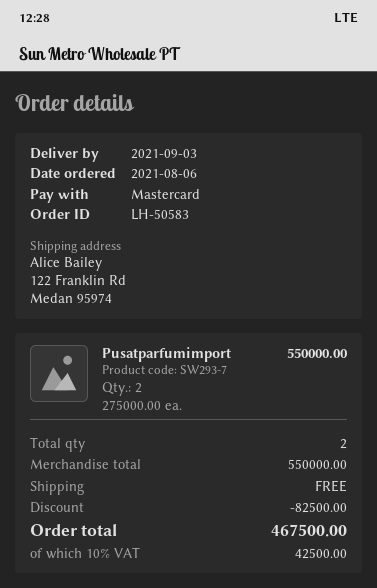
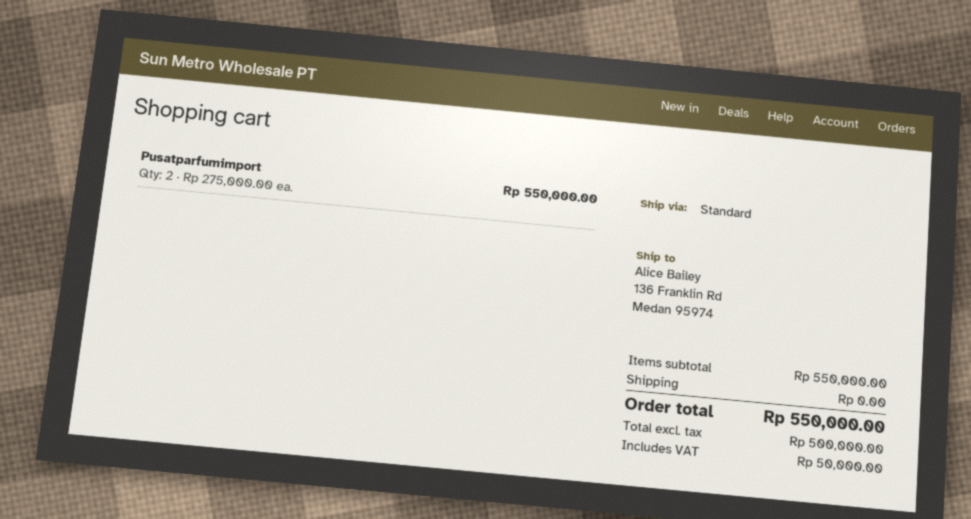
ship to: 122 Franklin Rd, Medan 95974 -> 136 Franklin Rd, Medan 95974
discount: 82500.00 -> none
tax: 42500.00 -> 50000.00
total: 467500.00 -> 550000.00

